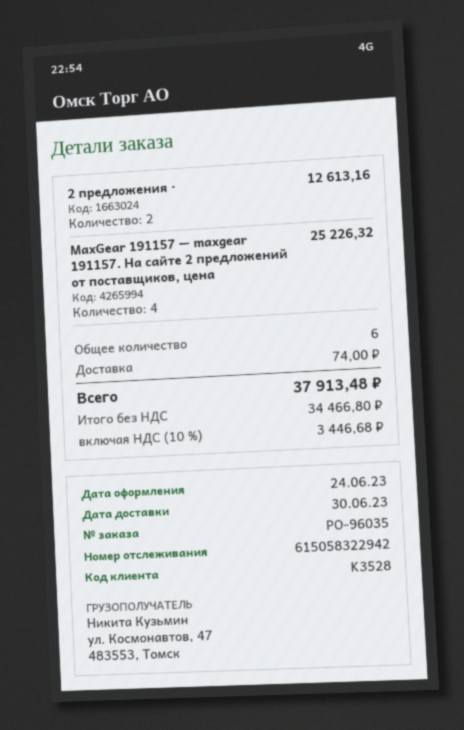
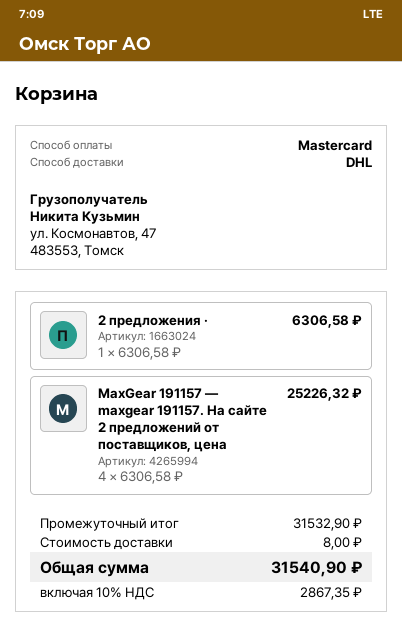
2 предложения ·: 2 for 12613.16 -> 1 for 6306.58
shipping: 74.00 -> 8.00
tax: 10% = 3446.68 -> 10% = 2867.35
total: 37913.48 -> 31540.90

